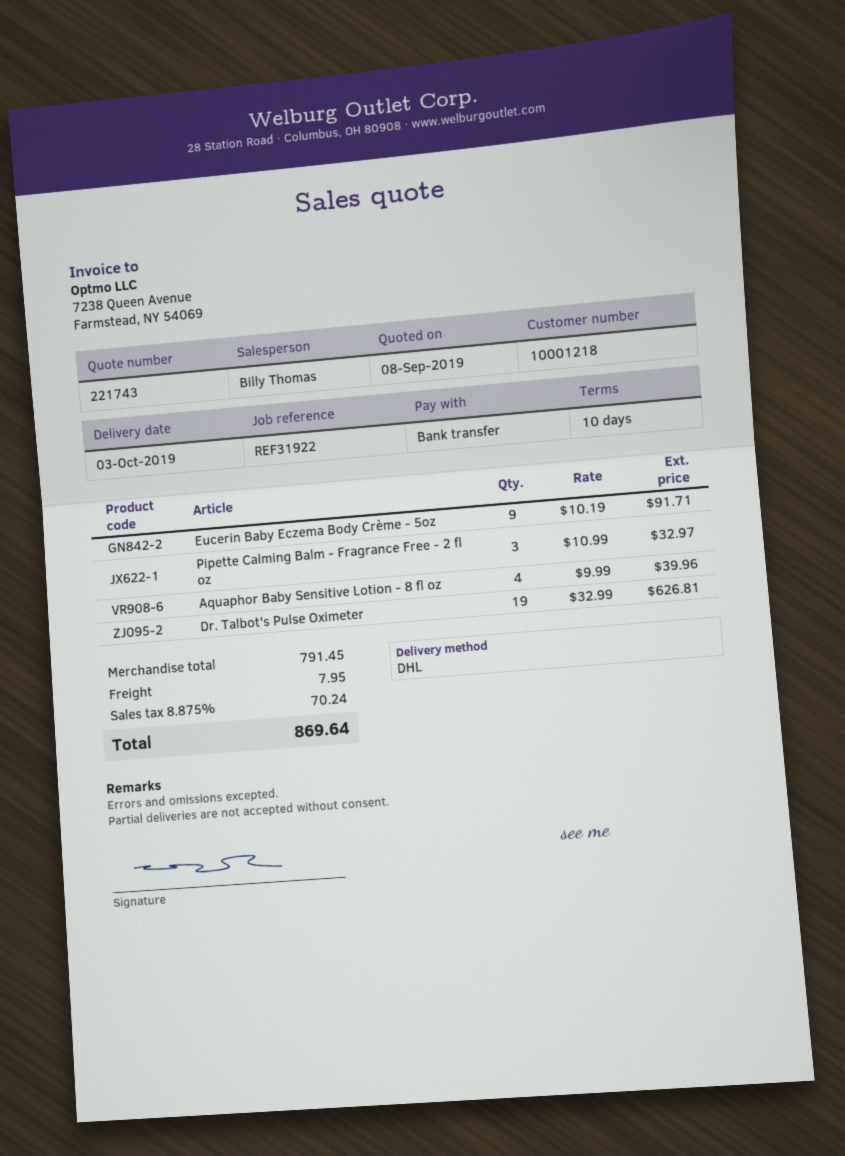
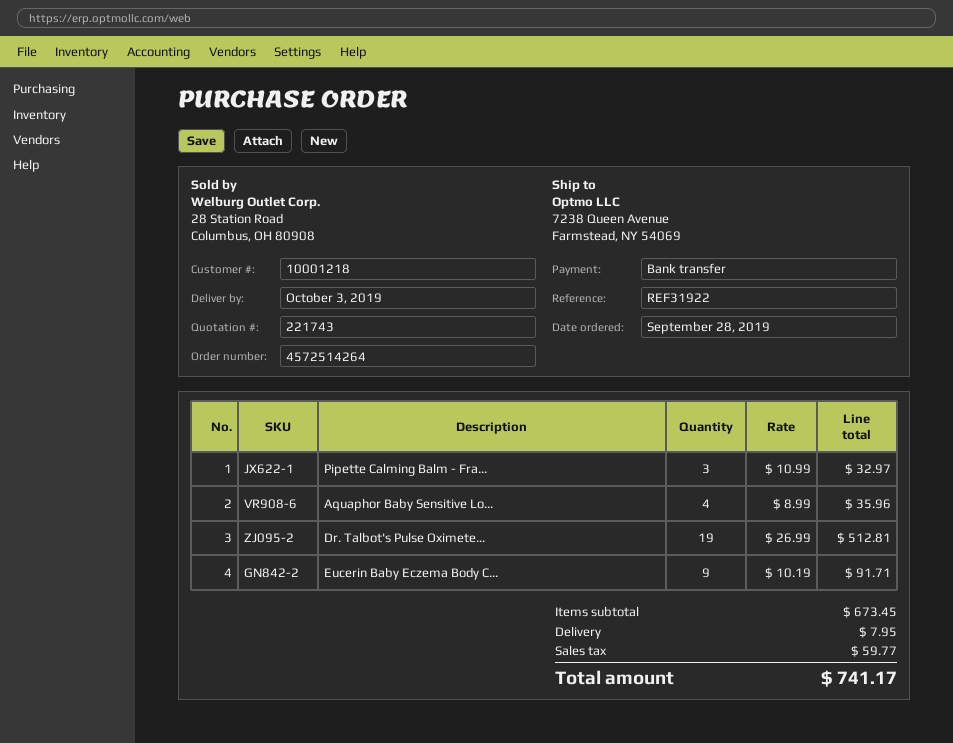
Aquaphor Baby Sensitive Lotion - 8 fl oz: 4 x 9.99 = 39.96 -> 4 x 8.99 = 35.96
Dr. Talbot's Pulse Oximeter: 19 x 32.99 = 626.81 -> 19 x 26.99 = 512.81
subtotal: 791.45 -> 673.45
tax: 70.24 -> 59.77
total: 869.64 -> 741.17

